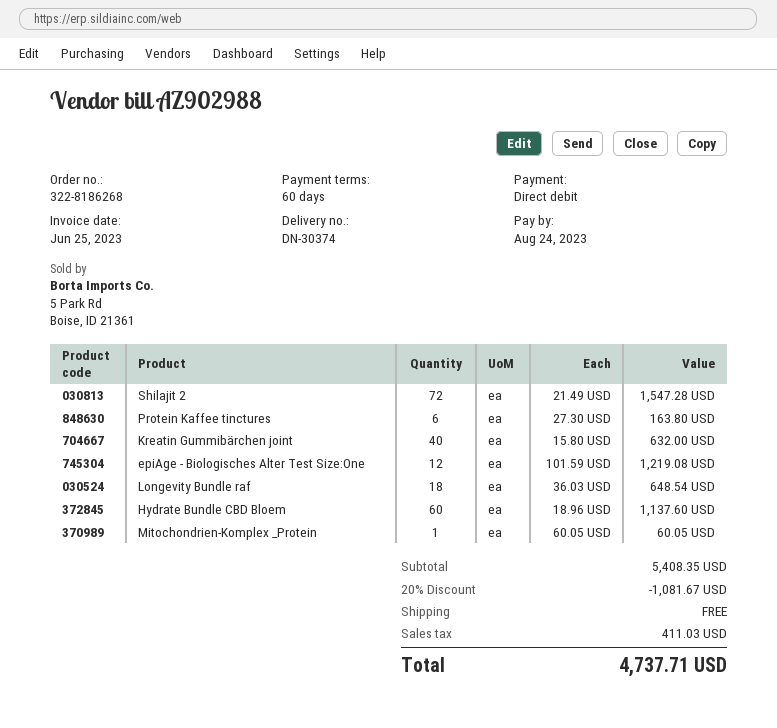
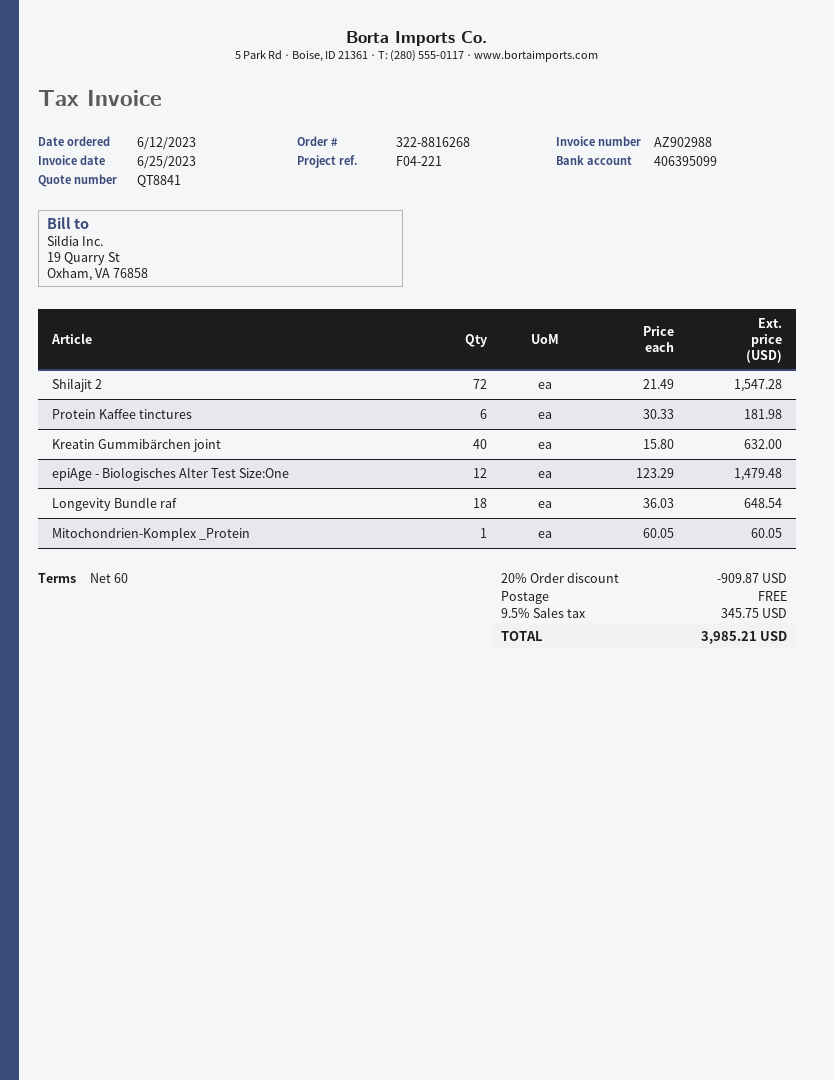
order number: 322-8186268 -> 322-8816268
Protein Kaffee tinctures: 6 x 27.30 = 163.80 -> 6 x 30.33 = 181.98
epiAge - Biologisches Alter Test Size:One: 12 x 101.59 = 1219.08 -> 12 x 123.29 = 1479.48
Hydrate Bundle CBD Bloem: 60 x 18.96 = 1137.60 -> none
discount: 20% = 1081.67 -> 20% = 909.87
tax: 411.03 -> 345.75
total: 4737.71 -> 3985.21

